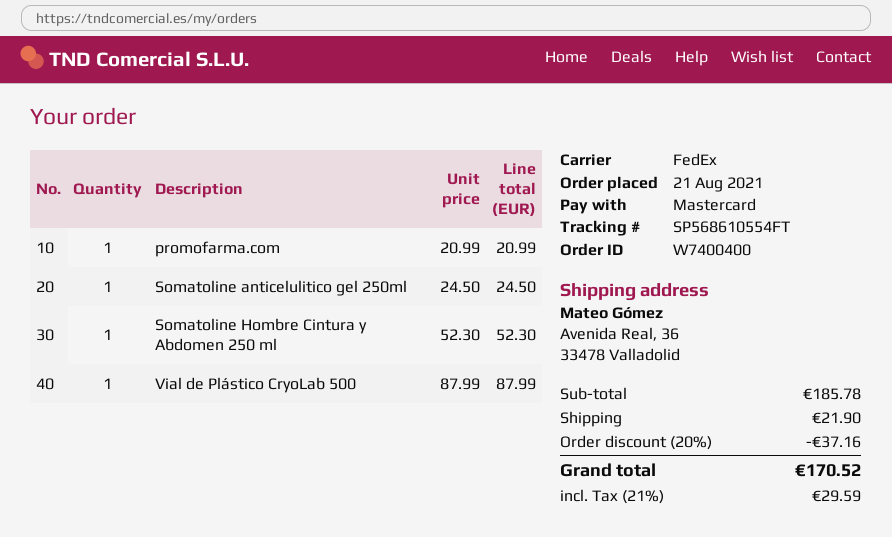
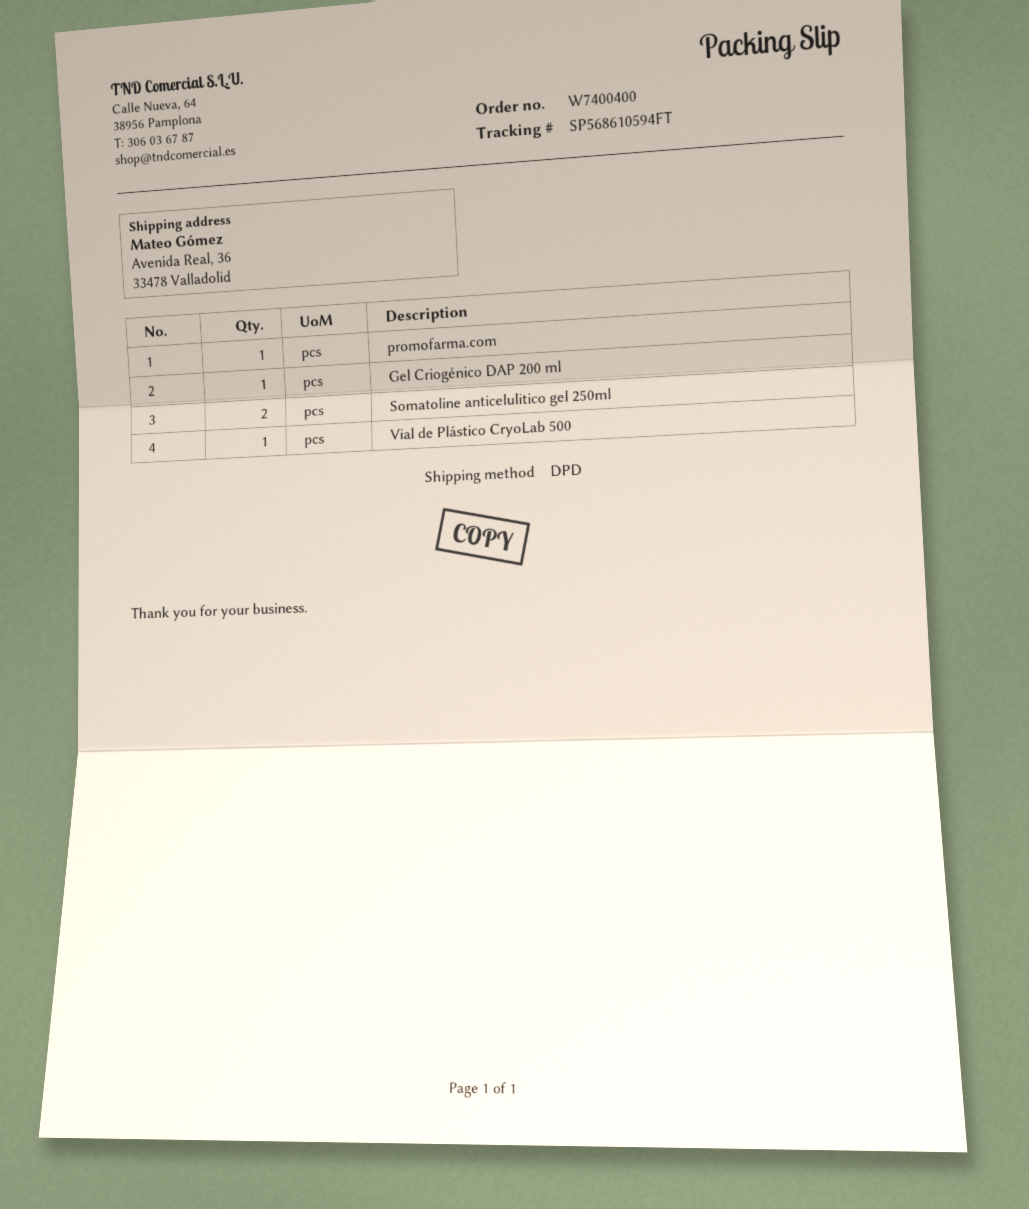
shipping method: FedEx -> DPD
tracking number: SP568610554FT -> SP568610594FT
Somatoline anticelulitico gel 250ml: 1 -> 2
Somatoline Hombre Cintura y Abdomen 250 ml: 1 -> none
Gel Criogénico DAP 200 ml: none -> 1

